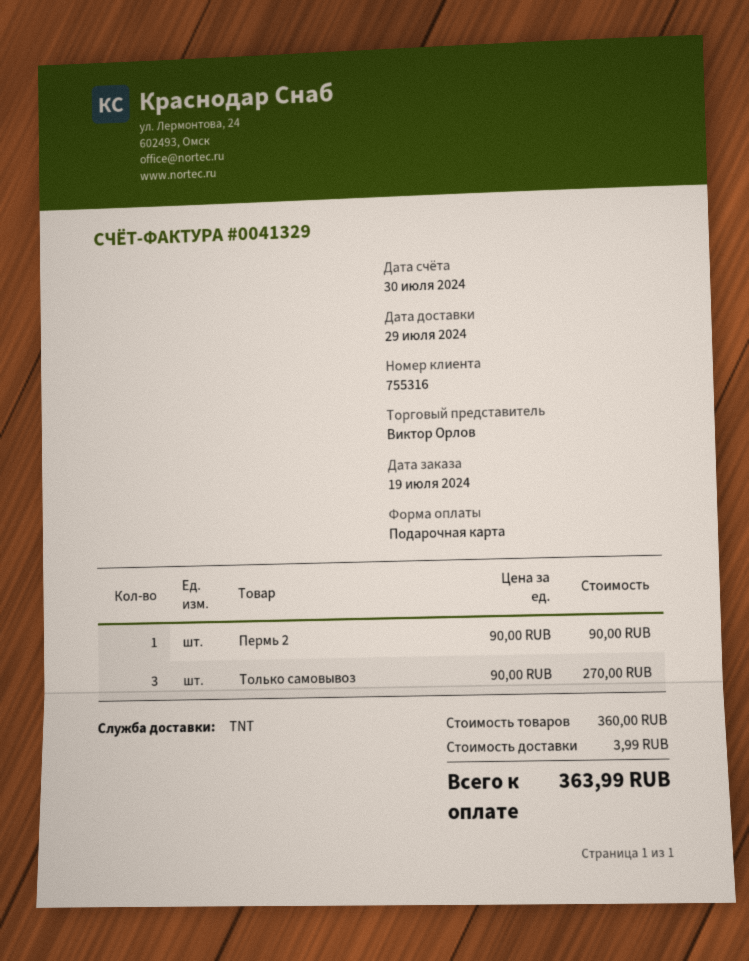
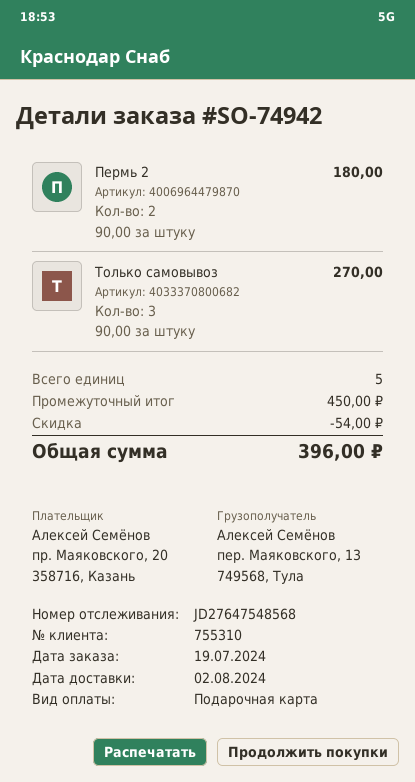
delivery date: 2024-07-29 -> 2024-08-02
customer number: 755316 -> 755310
Пермь 2: 1 x 90.00 = 90.00 -> 2 x 90.00 = 180.00
subtotal: 360.00 -> 450.00
discount: none -> 54.00
shipping: 3.99 -> none
total: 363.99 -> 396.00

